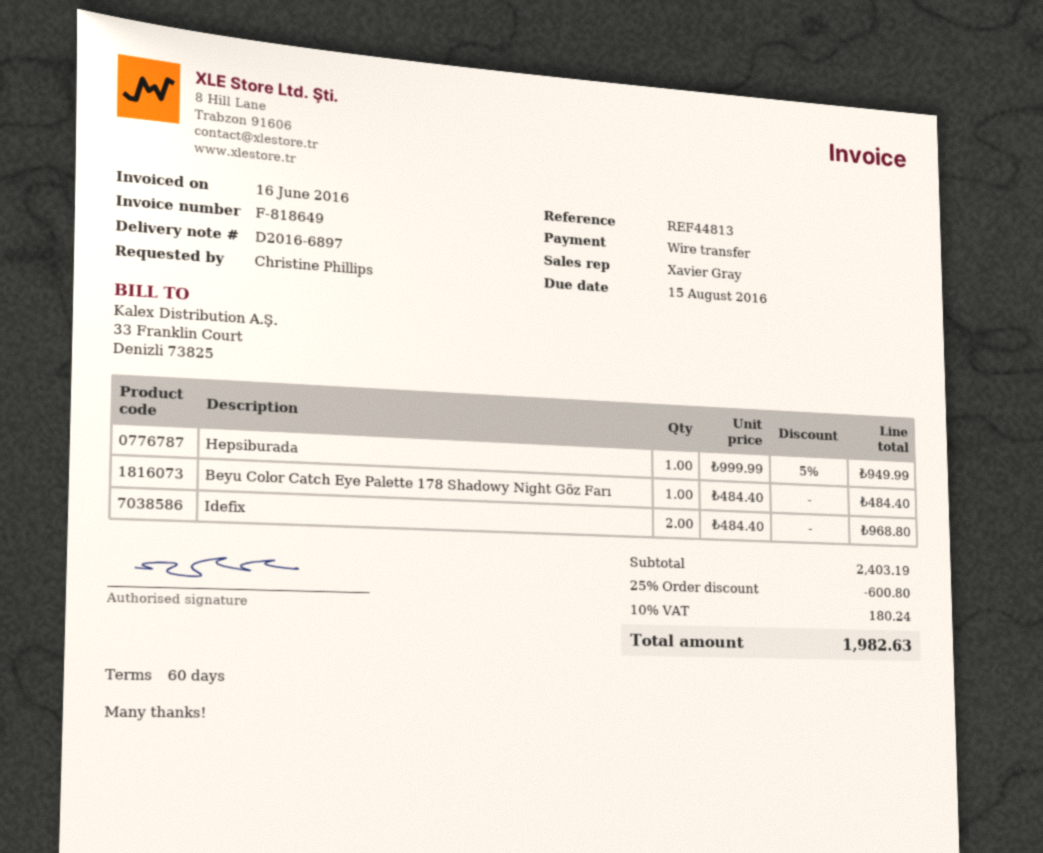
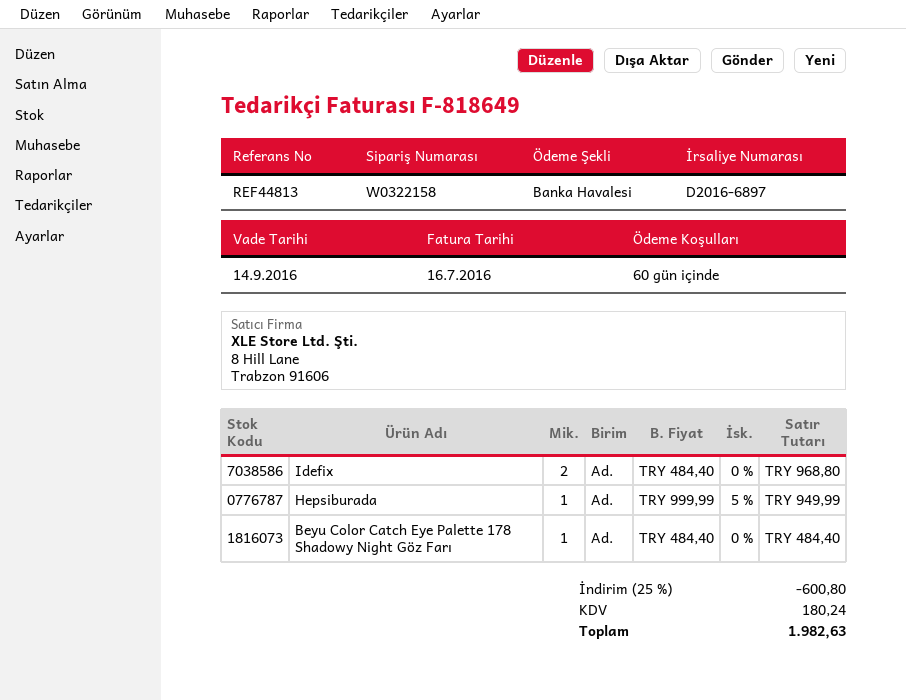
invoice date: 2016-06-16 -> 2016-07-16
due date: 2016-08-15 -> 2016-09-14

